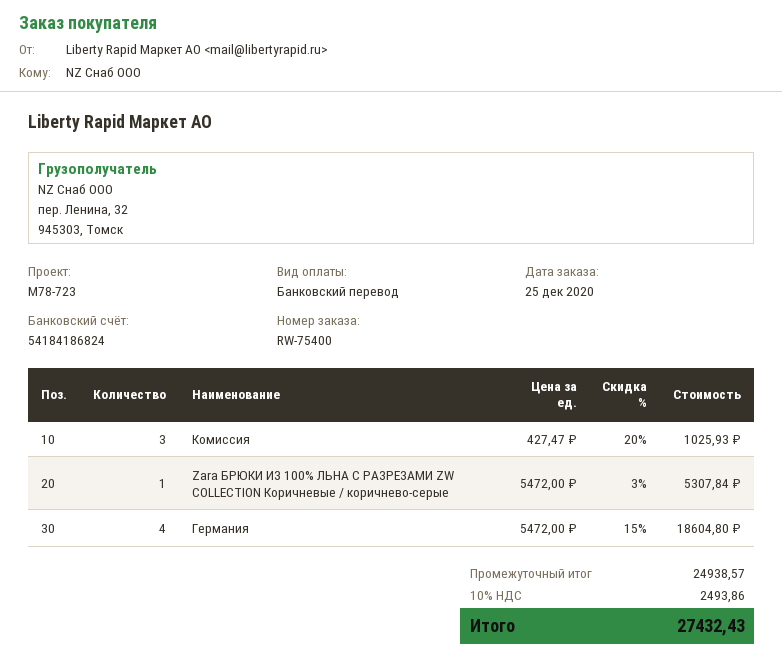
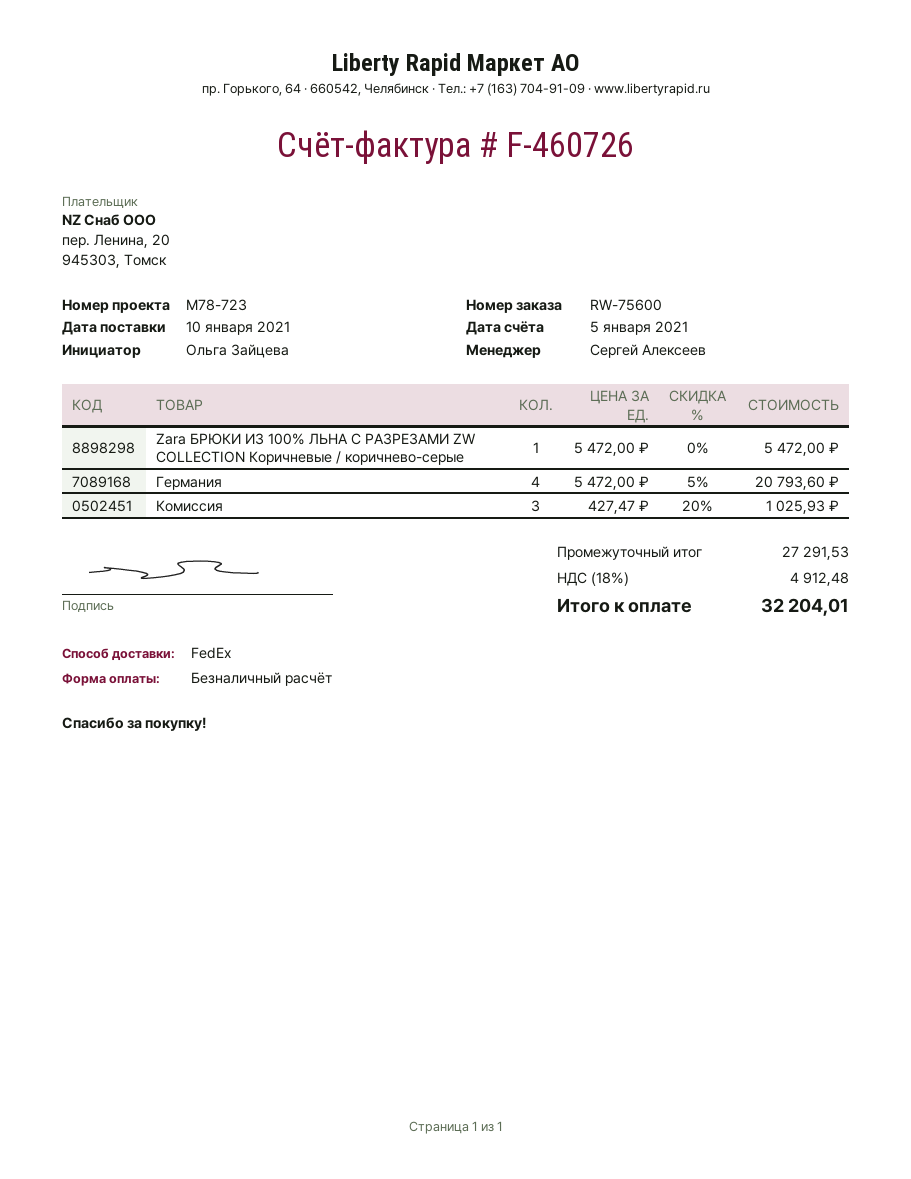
order number: RW-75400 -> RW-75600
Zara БРЮКИ ИЗ 100% ЛЬНА С РАЗРЕЗАМИ ZW COLLECTION Коричневые / коричнево-серые: 1 x 5472.00 - 3% = 5307.84 -> 1 x 5472.00 = 5472.00
Германия: 4 x 5472.00 - 15% = 18604.80 -> 4 x 5472.00 - 5% = 20793.60
subtotal: 24938.57 -> 27291.53
tax: 10% = 2493.86 -> 18% = 4912.48
total: 27432.43 -> 32204.01

